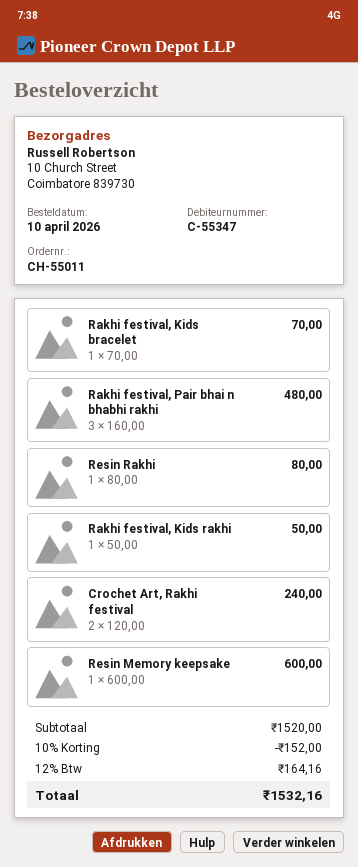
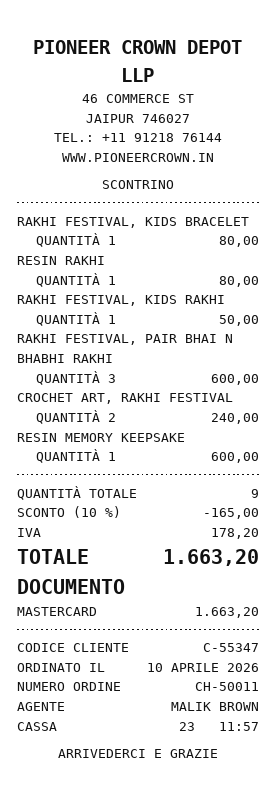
order number: CH-55011 -> CH-50011
Rakhi festival, Kids bracelet: 1 for 70.00 -> 1 for 80.00
Rakhi festival, Pair bhai n bhabhi rakhi: 3 for 480.00 -> 3 for 600.00
discount: 10% = 152.00 -> 10% = 165.00
tax: 164.16 -> 178.20
total: 1532.16 -> 1663.20

